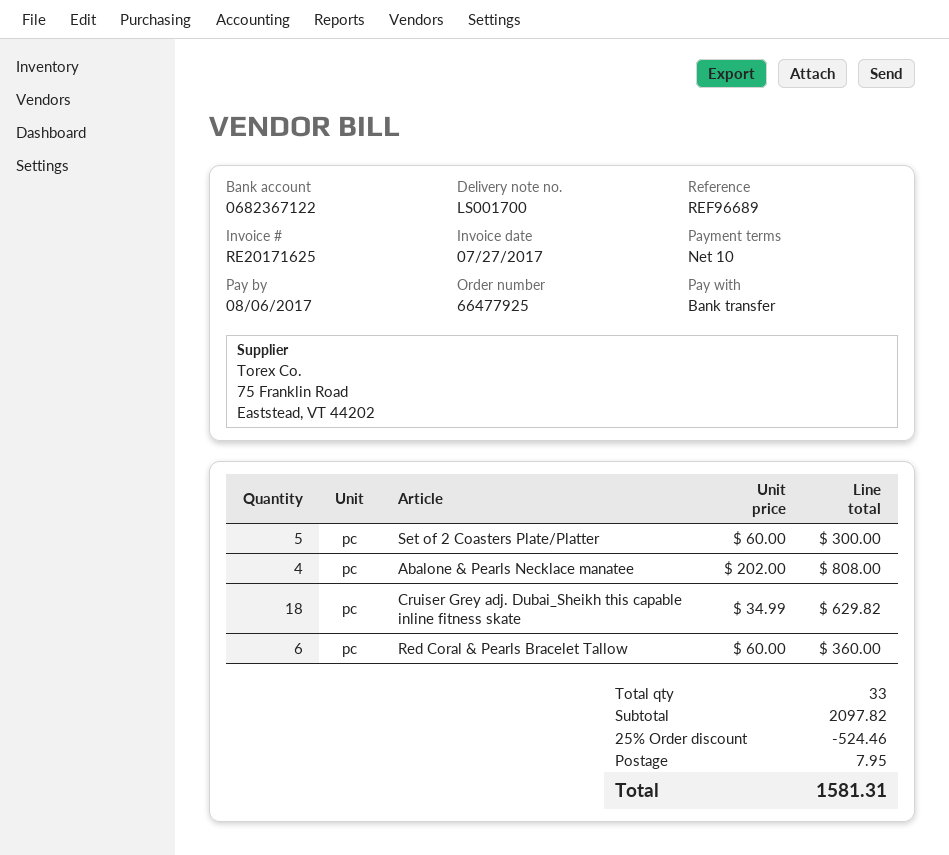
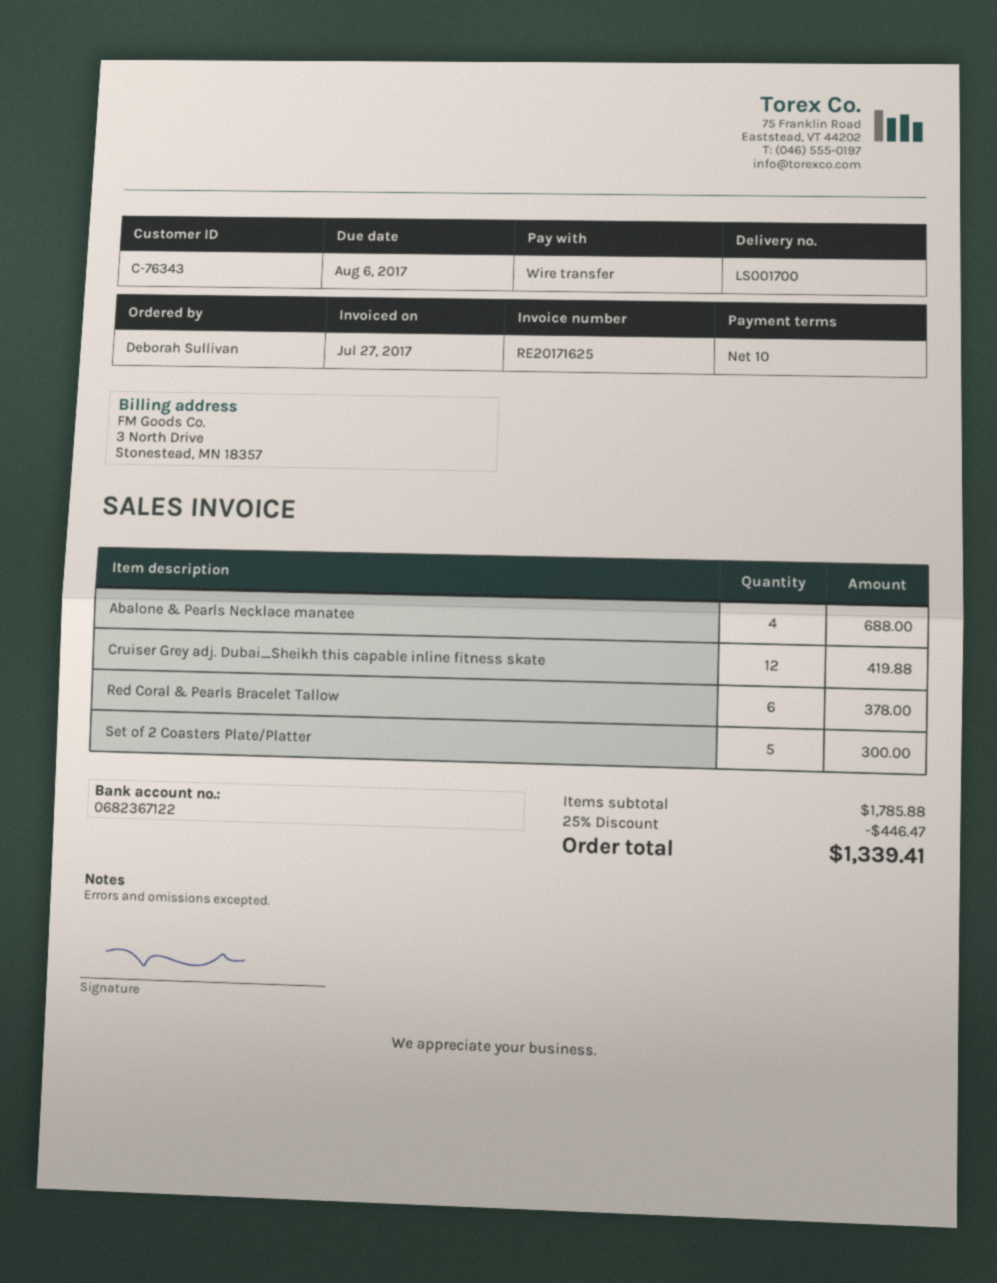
Abalone & Pearls Necklace manatee: 4 for 808.00 -> 4 for 688.00
Cruiser Grey adj. Dubai_Sheikh this capable inline fitness skate: 18 for 629.82 -> 12 for 419.88
Red Coral & Pearls Bracelet Tallow: 6 for 360.00 -> 6 for 378.00
subtotal: 2097.82 -> 1785.88
discount: 25% = 524.46 -> 25% = 446.47
shipping: 7.95 -> none
total: 1581.31 -> 1339.41

